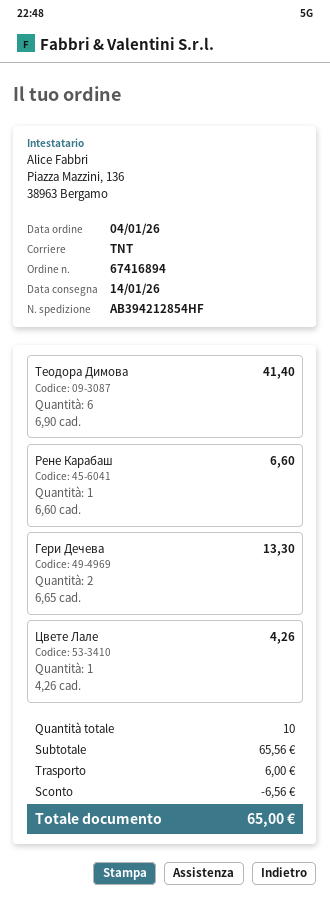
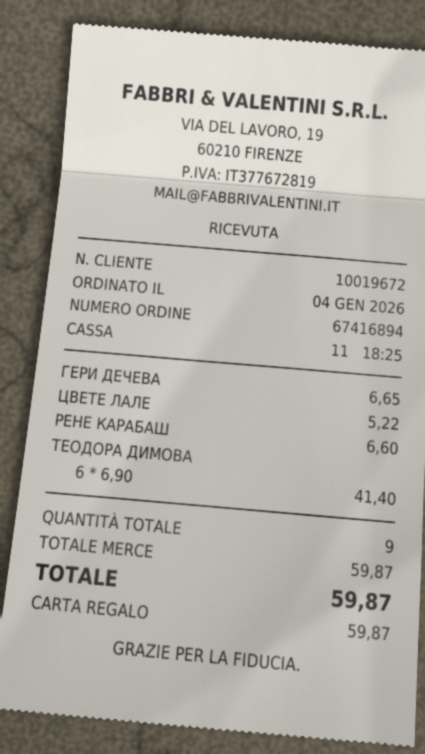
Гери Дечева: 2 x 6.65 = 13.30 -> 1 x 6.65 = 6.65
Цвете Лале: 1 x 4.26 = 4.26 -> 1 x 5.22 = 5.22
total quantity: 10 -> 9
subtotal: 65.56 -> 59.87
discount: 6.56 -> none
shipping: 6.00 -> none
total: 65.00 -> 59.87

